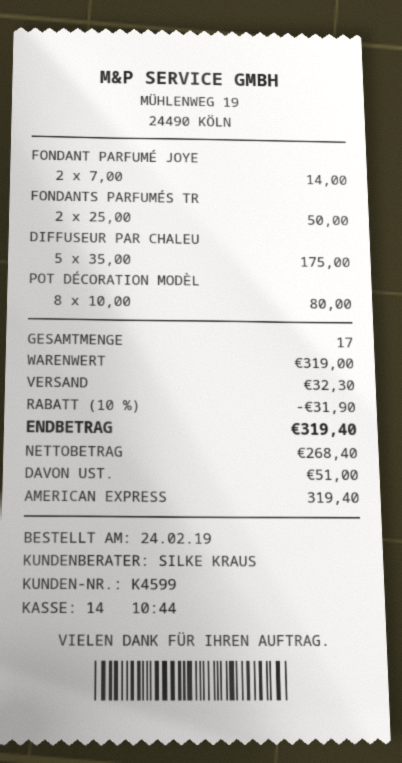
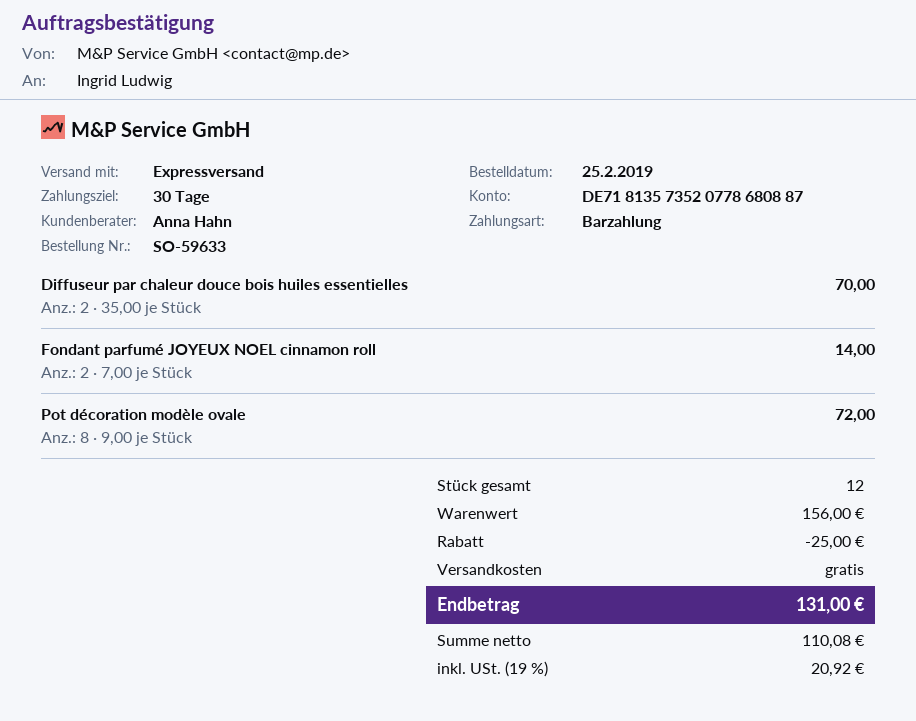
order date: 2019-02-24 -> 2019-02-25
sales rep: SILKE KRAUS -> Anna Hahn
payment method: American Express -> cash
FONDANTS PARFUMÉS TR: 2 x 25.00 = 50.00 -> none
DIFFUSEUR PAR CHALEU: 5 x 35.00 = 175.00 -> 2 x 35.00 = 70.00
POT DÉCORATION MODÈL: 8 x 10.00 = 80.00 -> 8 x 9.00 = 72.00
total quantity: 17 -> 12
subtotal: 319.00 -> 156.00
discount: 31.90 -> 25.00
shipping: 32.30 -> 0.00
net: 268.40 -> 110.08
tax: 51.00 -> 20.92
total: 319.40 -> 131.00

